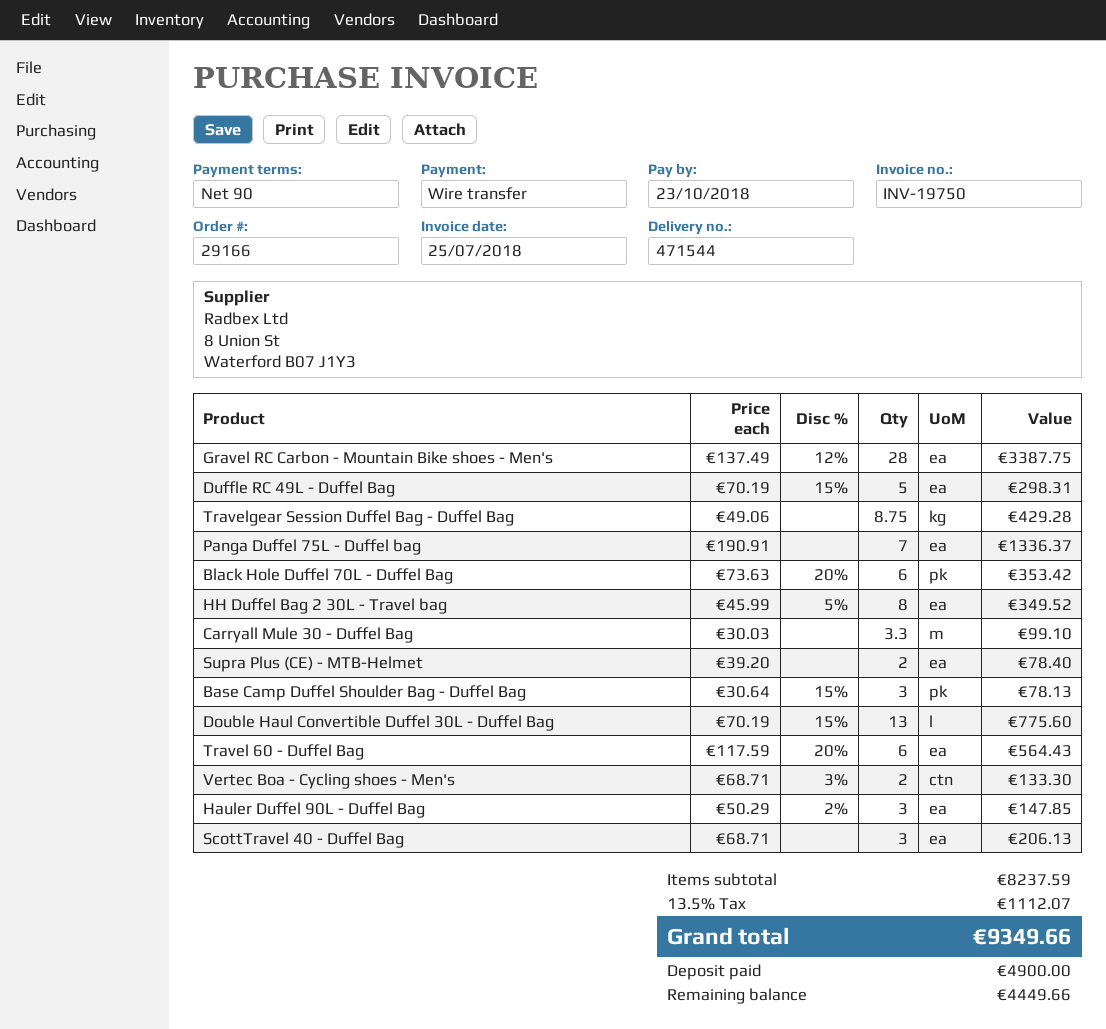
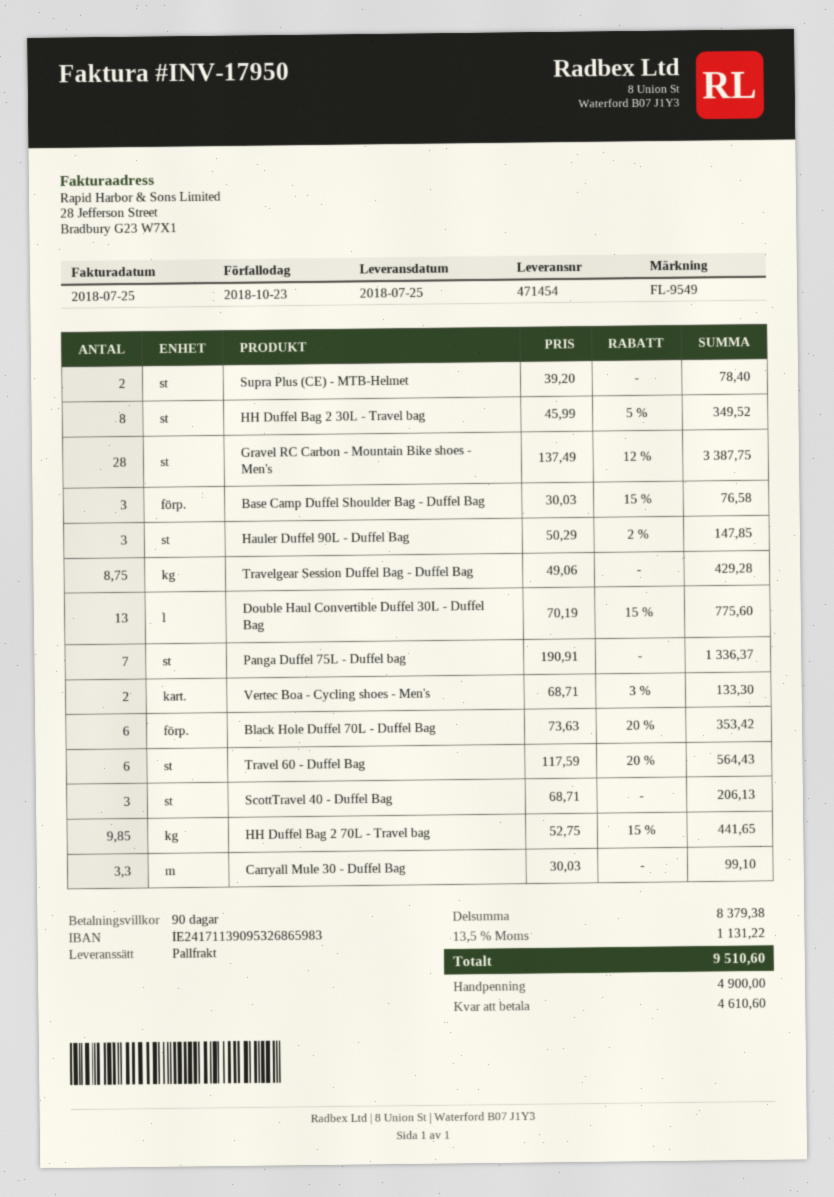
delivery note number: 471544 -> 471454
invoice number: INV-19750 -> INV-17950
Duffle RC 49L - Duffel Bag: 5 x 70.19 - 15% = 298.31 -> none
Base Camp Duffel Shoulder Bag - Duffel Bag: 3 x 30.64 - 15% = 78.13 -> 3 x 30.03 - 15% = 76.58
HH Duffel Bag 2 70L - Travel bag: none -> 9.85 x 52.75 - 15% = 441.65
subtotal: 8237.59 -> 8379.38
tax: 13.5% = 1112.07 -> 13.5% = 1131.22
total: 9349.66 -> 9510.60
balance: 4449.66 -> 4610.60

